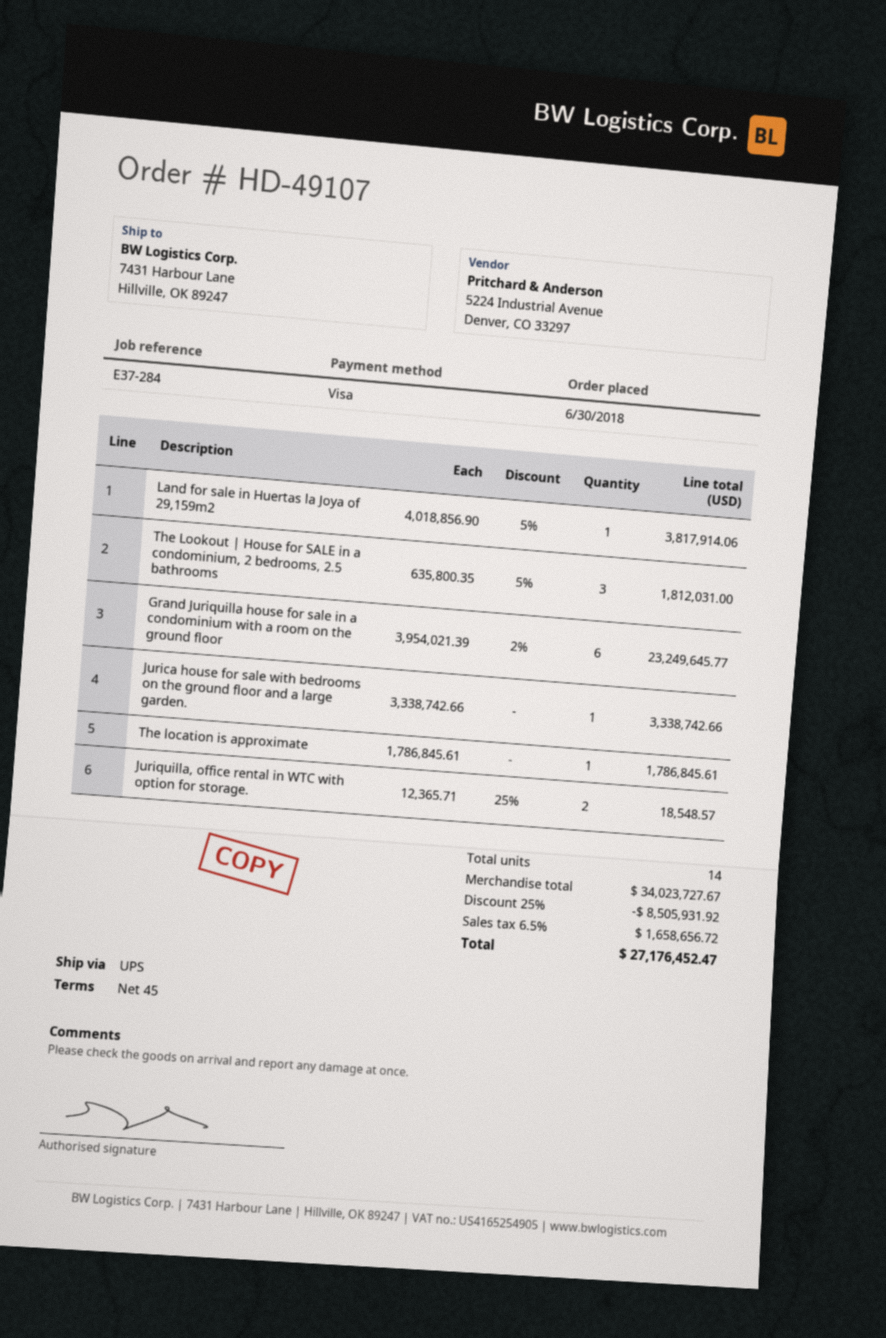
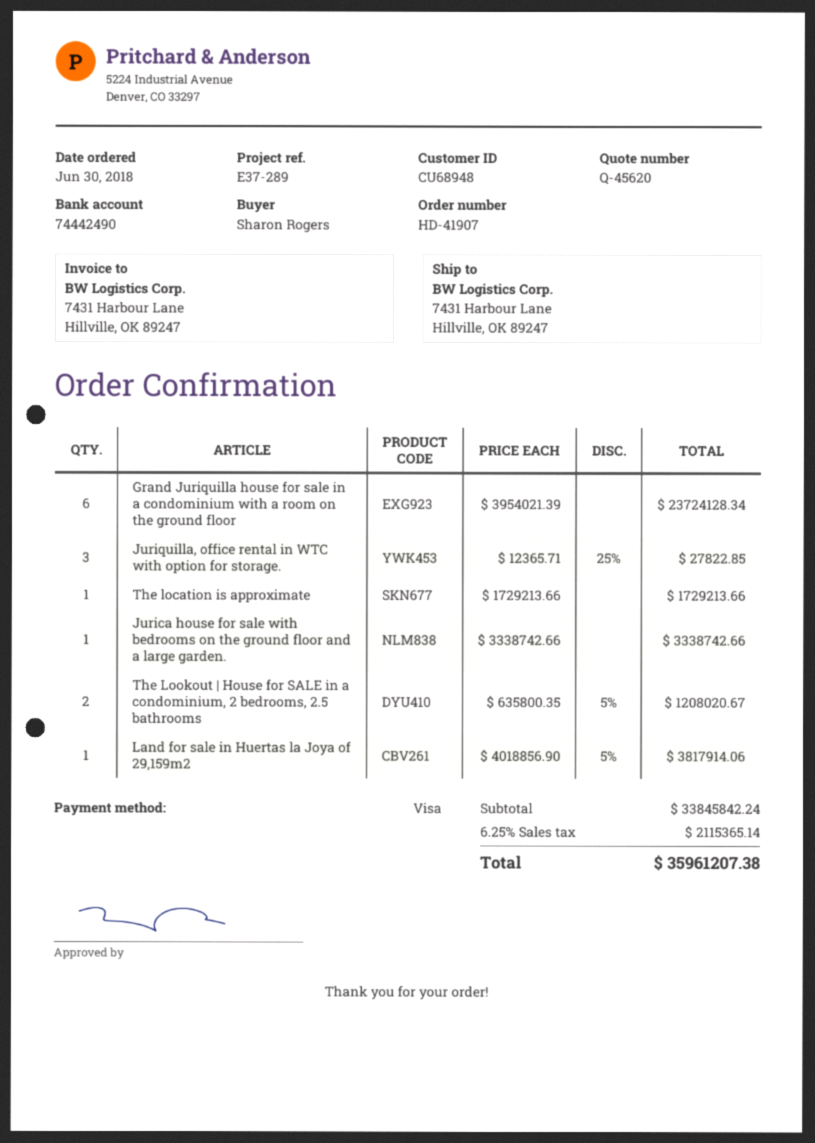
order number: HD-49107 -> HD-41907
reference: E37-284 -> E37-289
The Lookout | House for SALE in a condominium, 2 bedrooms, 2.5 bathrooms: 3 x 635800.35 - 5% = 1812031.00 -> 2 x 635800.35 - 5% = 1208020.67
Grand Juriquilla house for sale in a condominium with a room on the ground floor: 6 x 3954021.39 - 2% = 23249645.77 -> 6 x 3954021.39 = 23724128.34
The location is approximate: 1 x 1786845.61 = 1786845.61 -> 1 x 1729213.66 = 1729213.66
Juriquilla, office rental in WTC with option for storage.: 2 x 12365.71 - 25% = 18548.57 -> 3 x 12365.71 - 25% = 27822.85
subtotal: 34023727.67 -> 33845842.24
discount: 25% = 8505931.92 -> none
tax: 6.5% = 1658656.72 -> 6.25% = 2115365.14
total: 27176452.47 -> 35961207.38

